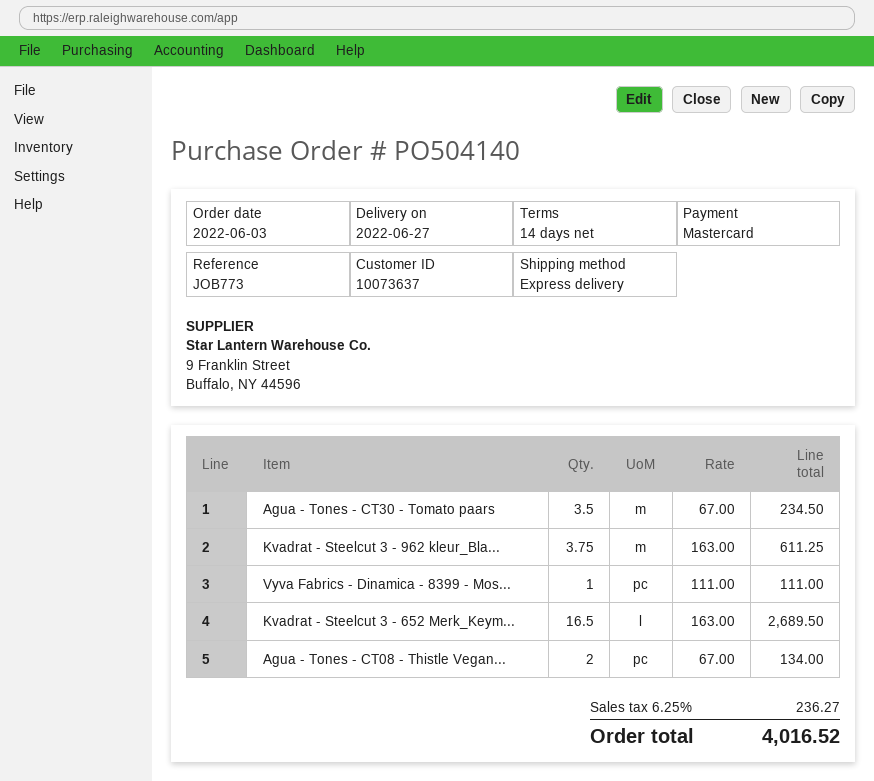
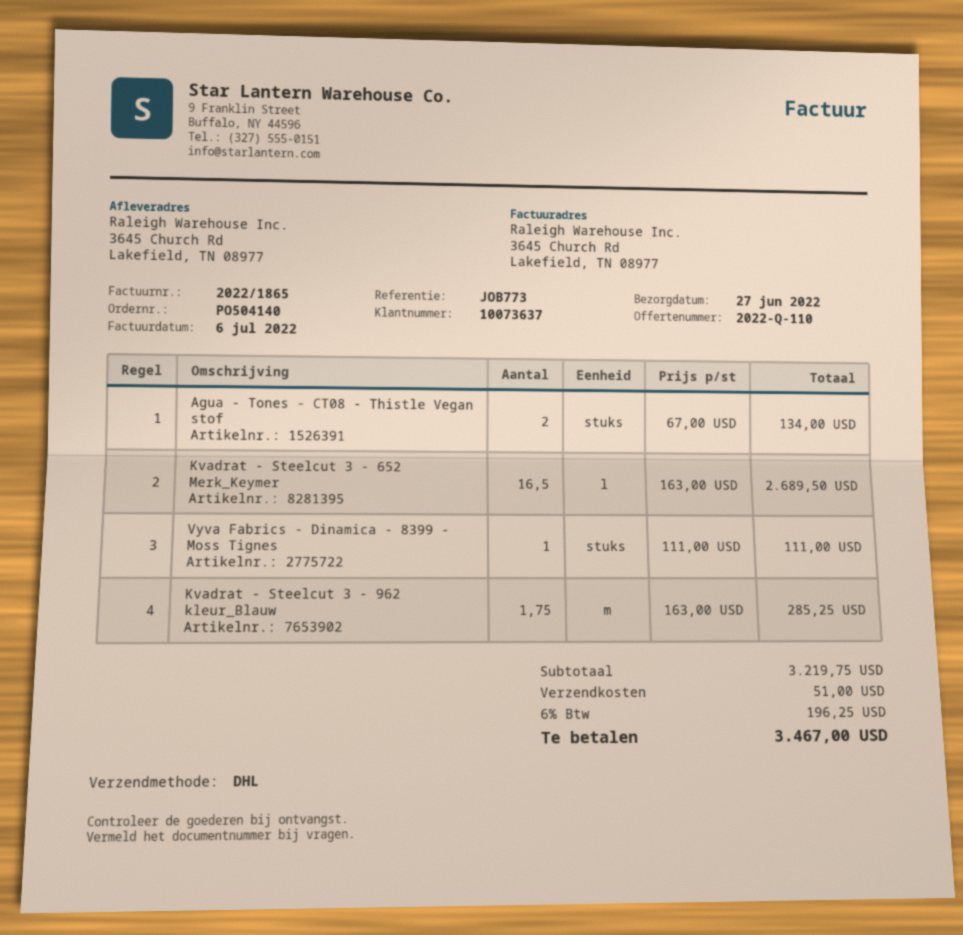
shipping method: express -> DHL
Agua - Tones - CT30 - Tomato paars: 3.5 x 67.00 = 234.50 -> none
Kvadrat - Steelcut 3 - 962 kleur_Bla...: 3.75 x 163.00 = 611.25 -> 1.75 x 163.00 = 285.25
shipping: none -> 51.00
tax: 6.25% = 236.27 -> 6% = 196.25
total: 4016.52 -> 3467.00

